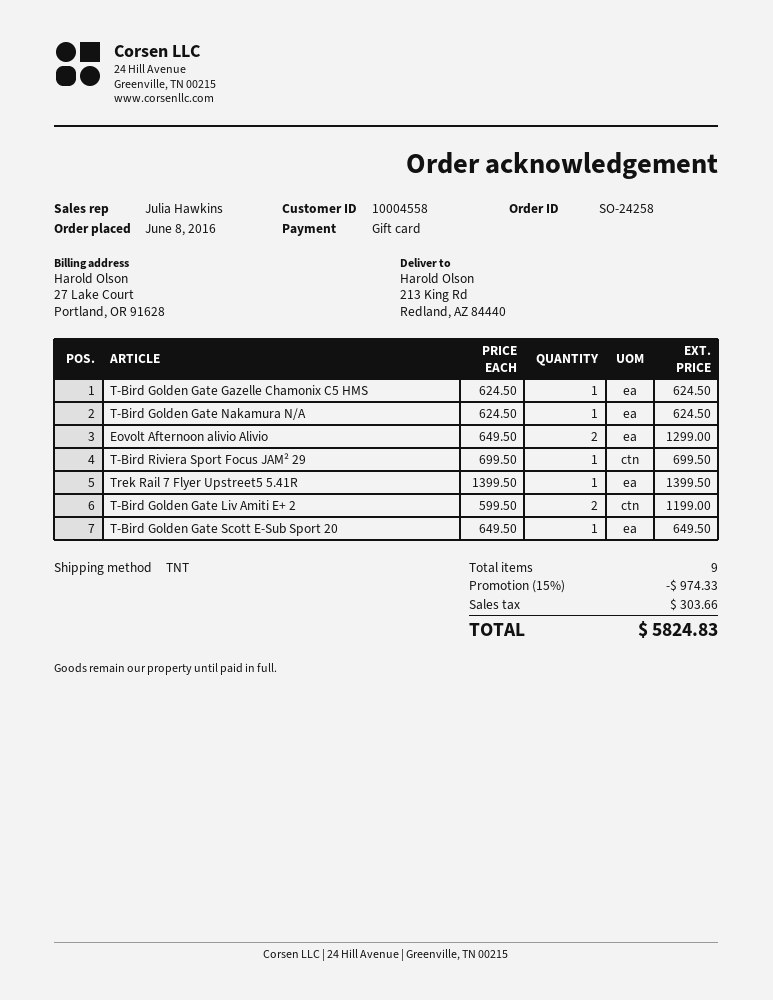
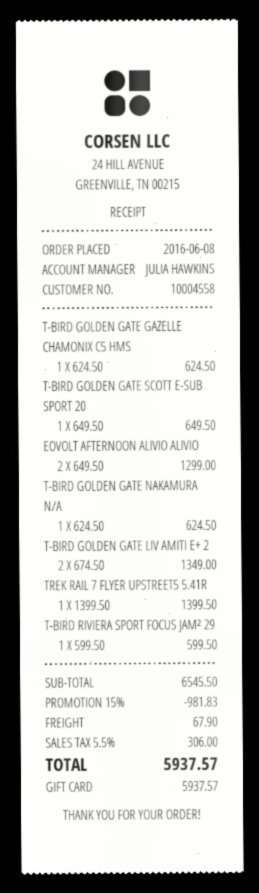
T-Bird Riviera Sport Focus JAM² 29: 1 x 699.50 = 699.50 -> 1 x 599.50 = 599.50
T-Bird Golden Gate Liv Amiti E+ 2: 2 x 599.50 = 1199.00 -> 2 x 674.50 = 1349.00
discount: 15% = 974.33 -> 15% = 981.83
shipping: none -> 67.90
tax: 303.66 -> 306.00
total: 5824.83 -> 5937.57

